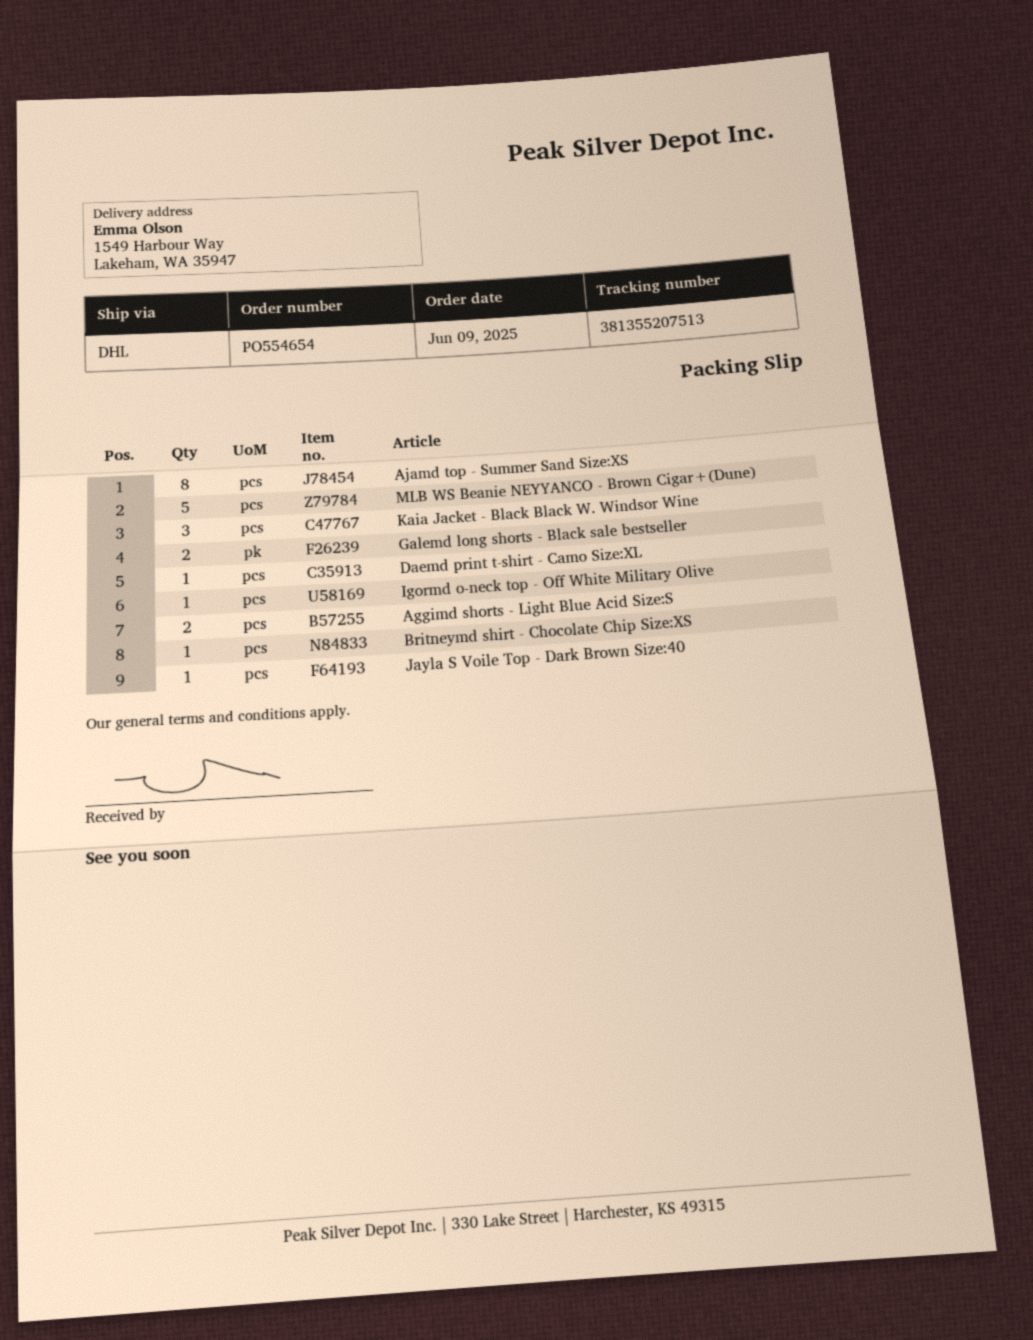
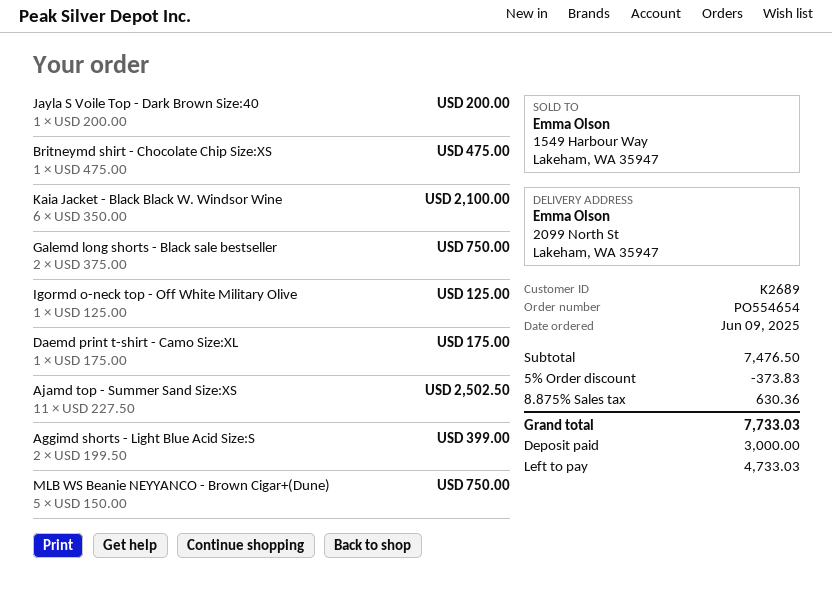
ship to: 1549 Harbour Way, Lakeham, WA 35947 -> 2099 North St, Lakeham, WA 35947
Ajamd top - Summer Sand Size:XS: 8 -> 11
Kaia Jacket - Black Black W. Windsor Wine: 3 -> 6

